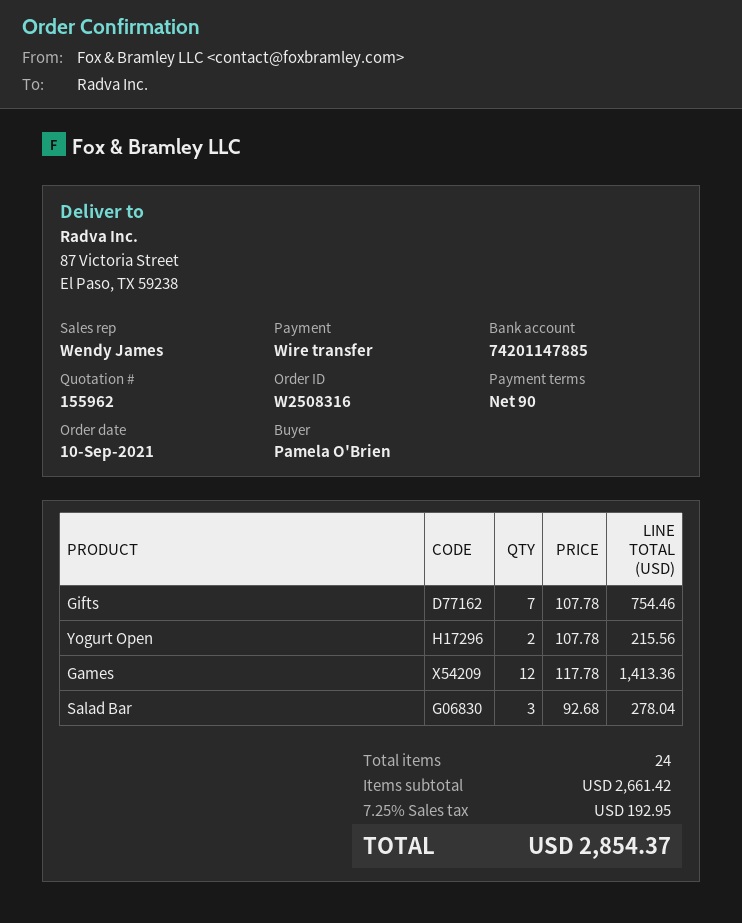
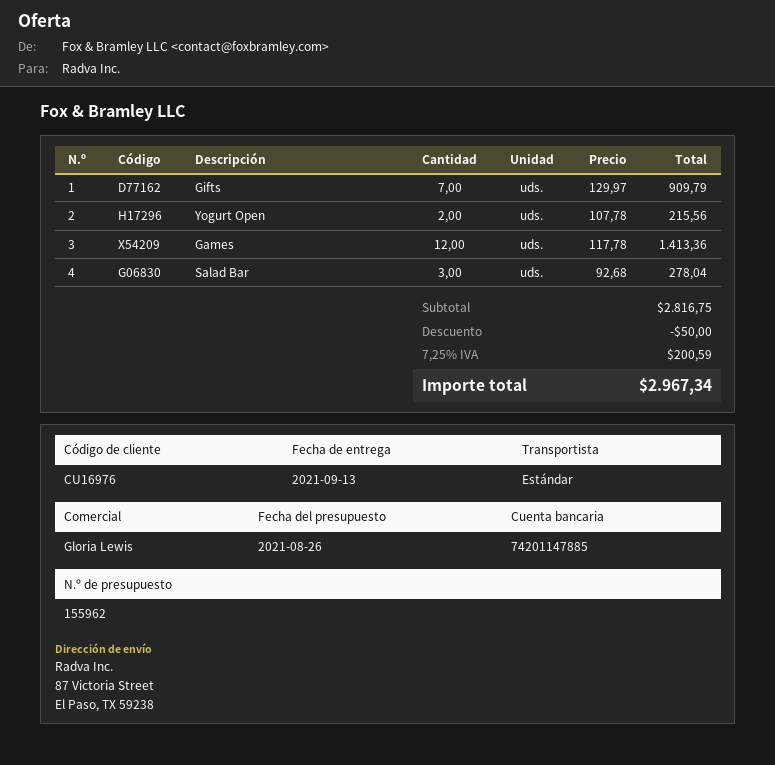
sales rep: Wendy James -> Gloria Lewis
Gifts: 7 x 107.78 = 754.46 -> 7 x 129.97 = 909.79
subtotal: 2661.42 -> 2816.75
discount: none -> 50.00
tax: 7.25% = 192.95 -> 7.25% = 200.59
total: 2854.37 -> 2967.34

